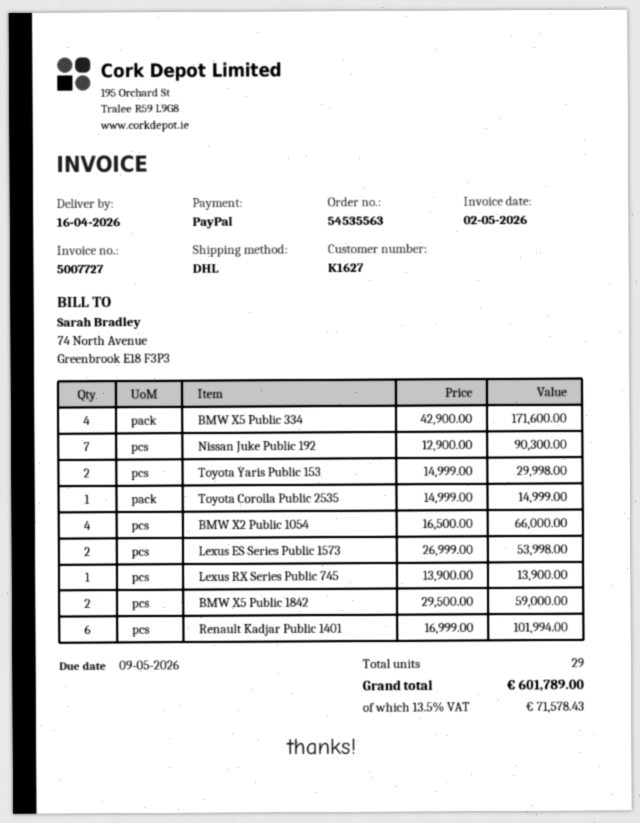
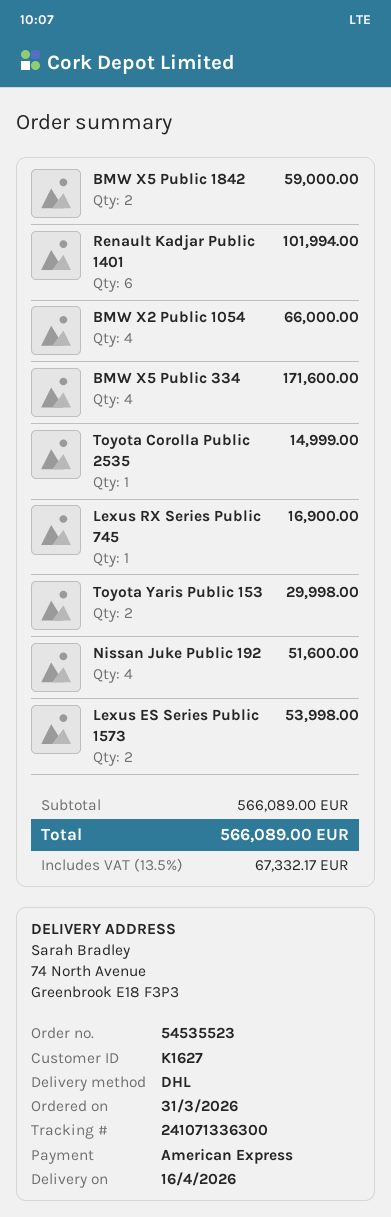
order number: 54535563 -> 54535523
payment method: PayPal -> American Express
Nissan Juke Public 192: 7 for 90300.00 -> 4 for 51600.00
Lexus RX Series Public 745: 1 for 13900.00 -> 1 for 16900.00
tax: 13.5% = 71578.43 -> 13.5% = 67332.17
total: 601789.00 -> 566089.00

